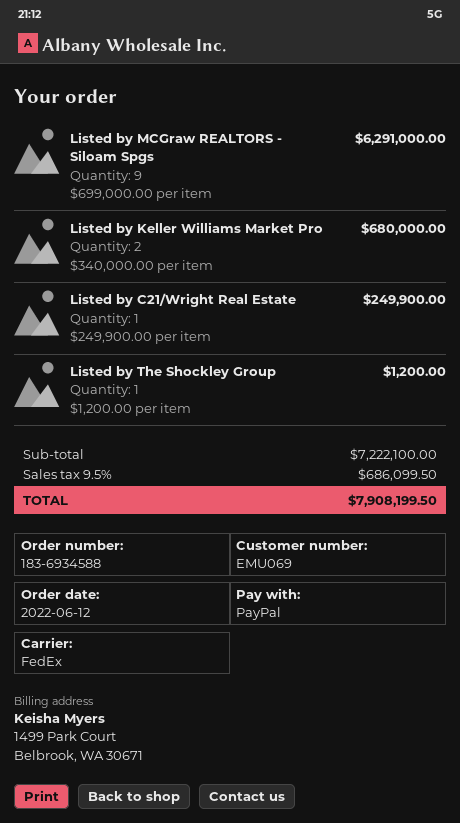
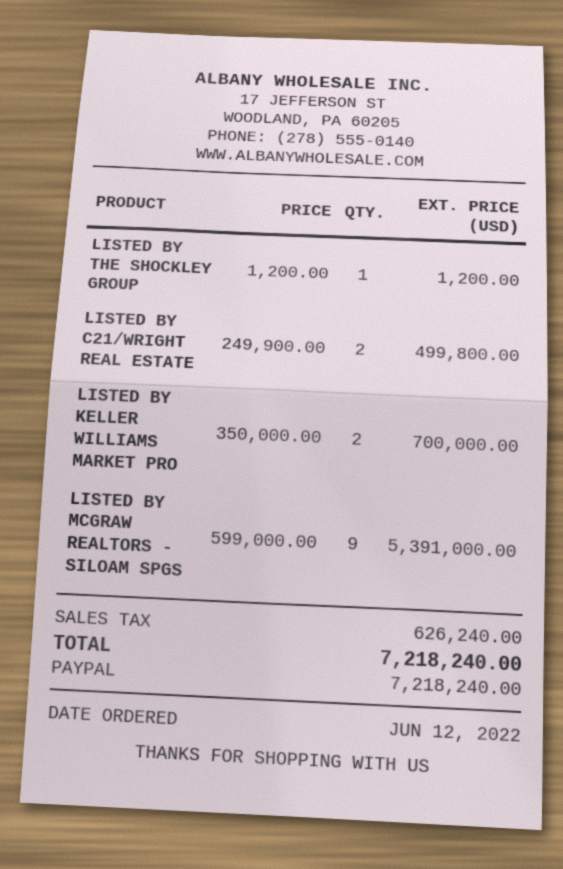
Listed by MCGraw REALTORS - Siloam Spgs: 9 x 699000.00 = 6291000.00 -> 9 x 599000.00 = 5391000.00
Listed by Keller Williams Market Pro: 2 x 340000.00 = 680000.00 -> 2 x 350000.00 = 700000.00
Listed by C21/Wright Real Estate: 1 x 249900.00 = 249900.00 -> 2 x 249900.00 = 499800.00
tax: 686099.50 -> 626240.00
total: 7908199.50 -> 7218240.00

